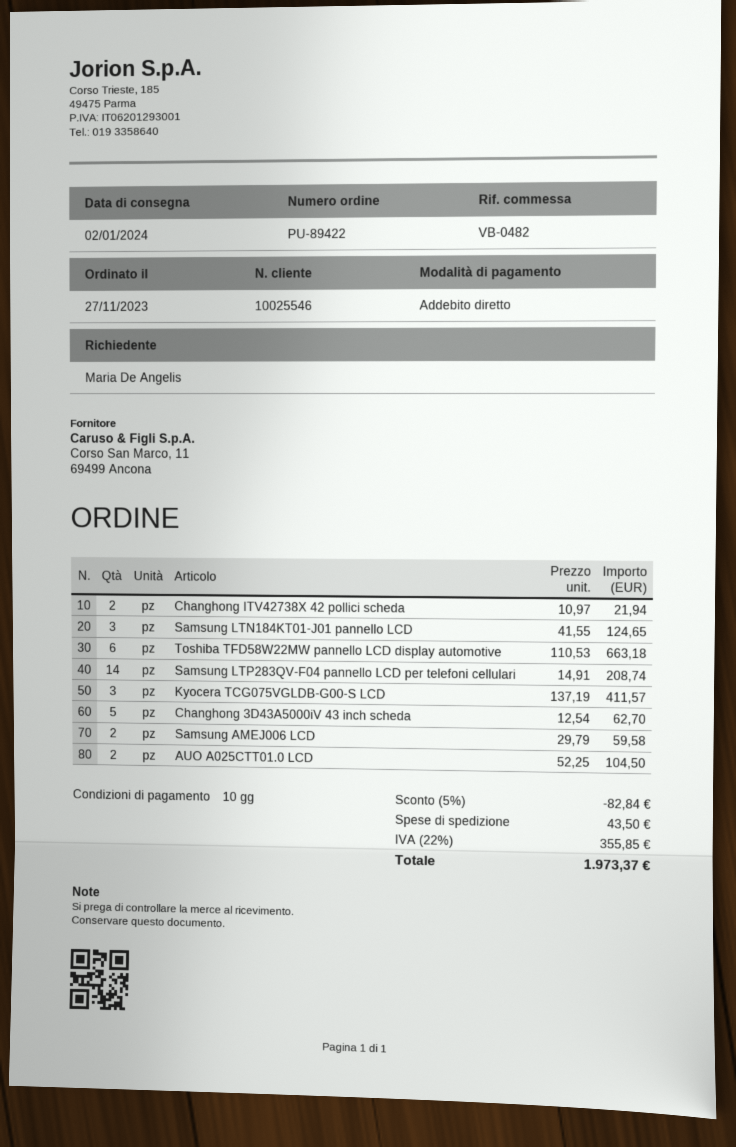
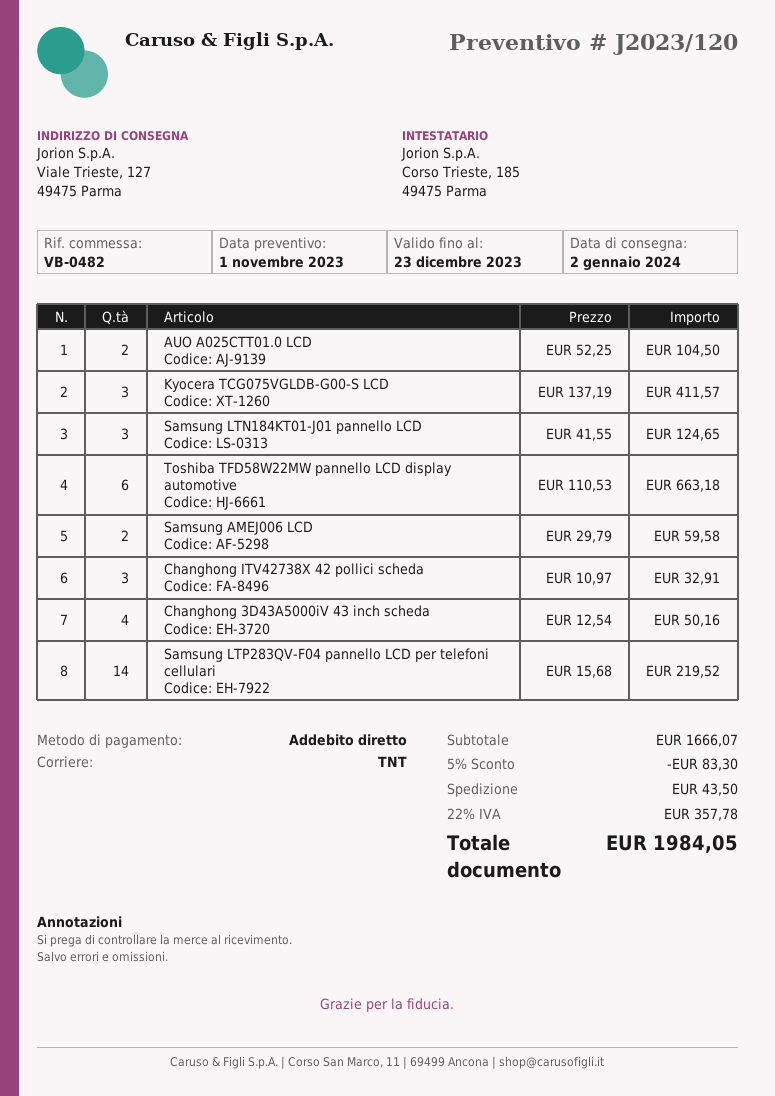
Changhong ITV42738X 42 pollici scheda: 2 x 10.97 = 21.94 -> 3 x 10.97 = 32.91
Samsung LTP283QV-F04 pannello LCD per telefoni cellulari: 14 x 14.91 = 208.74 -> 14 x 15.68 = 219.52
Changhong 3D43A5000iV 43 inch scheda: 5 x 12.54 = 62.70 -> 4 x 12.54 = 50.16
discount: 5% = 82.84 -> 5% = 83.30
tax: 22% = 355.85 -> 22% = 357.78
total: 1973.37 -> 1984.05

